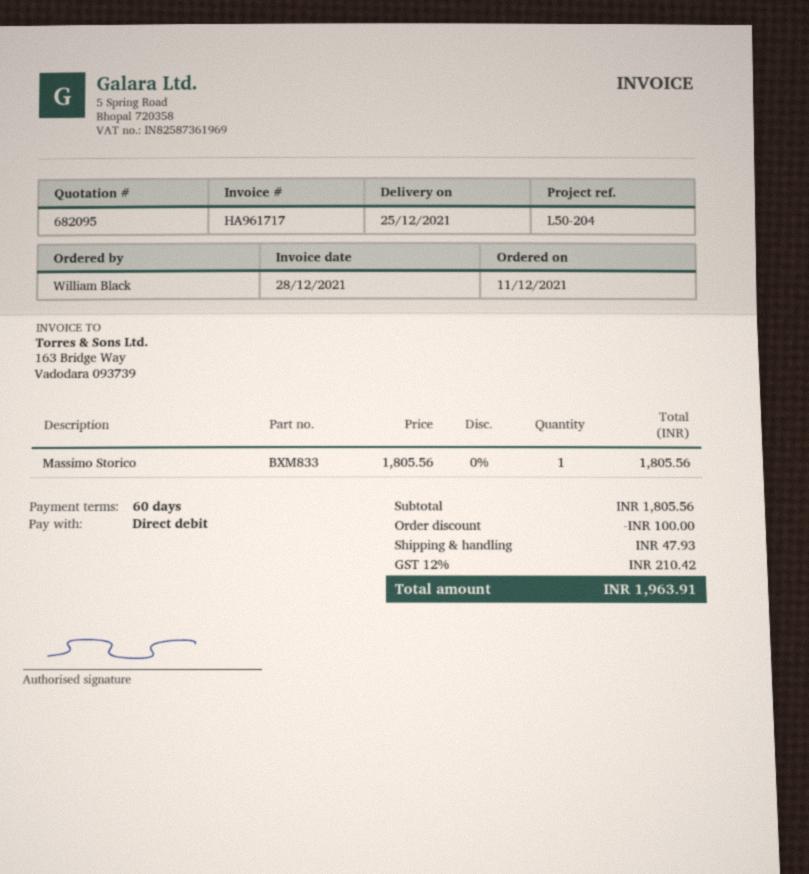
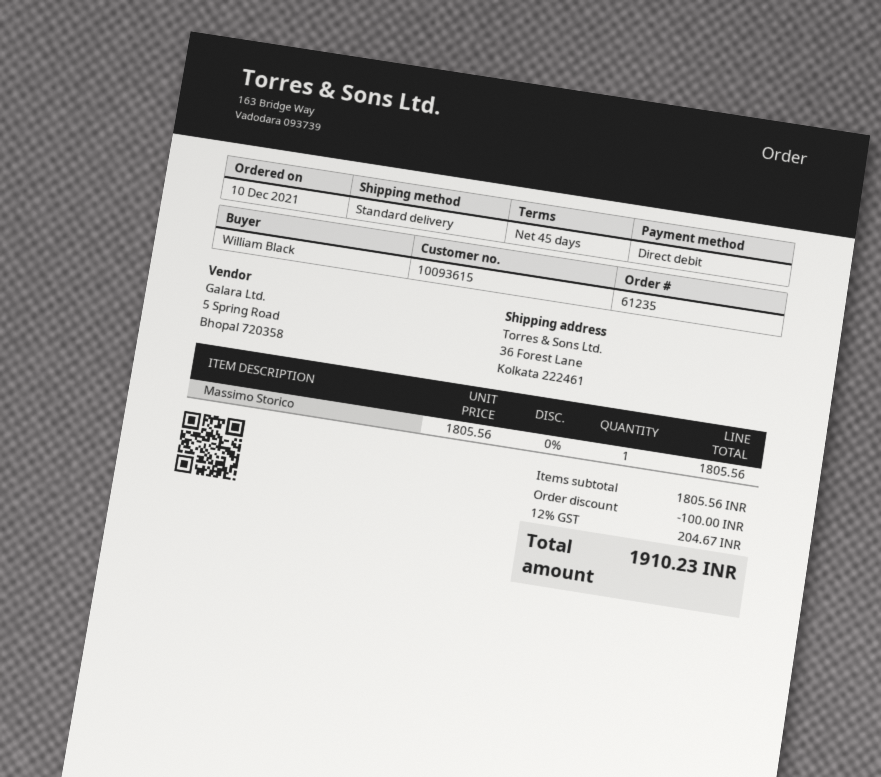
order date: 2021-12-11 -> 2021-12-10
payment terms: 60 days -> 45 days
shipping: 47.93 -> none
tax: 12% = 210.42 -> 12% = 204.67
total: 1963.91 -> 1910.23

